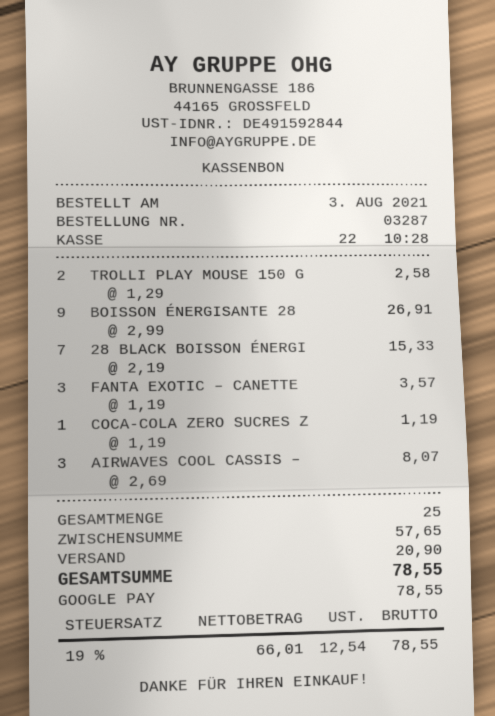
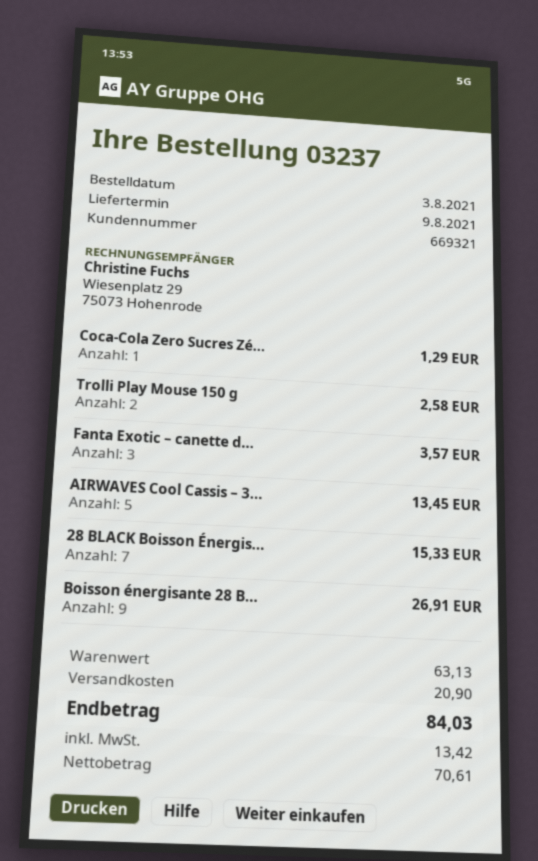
order number: 03287 -> 03237
COCA-COLA ZERO SUCRES Z: 1 for 1.19 -> 1 for 1.29
AIRWAVES COOL CASSIS –: 3 for 8.07 -> 5 for 13.45
subtotal: 57.65 -> 63.13
net: 66.01 -> 70.61
tax: 12.54 -> 13.42
total: 78.55 -> 84.03

